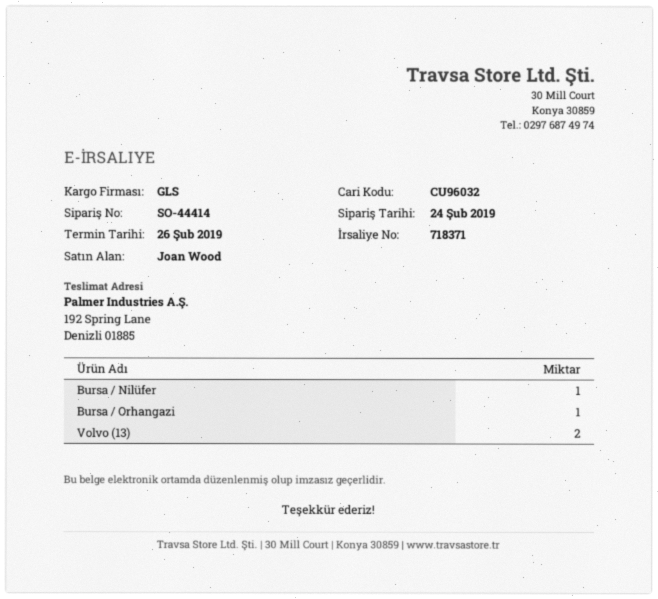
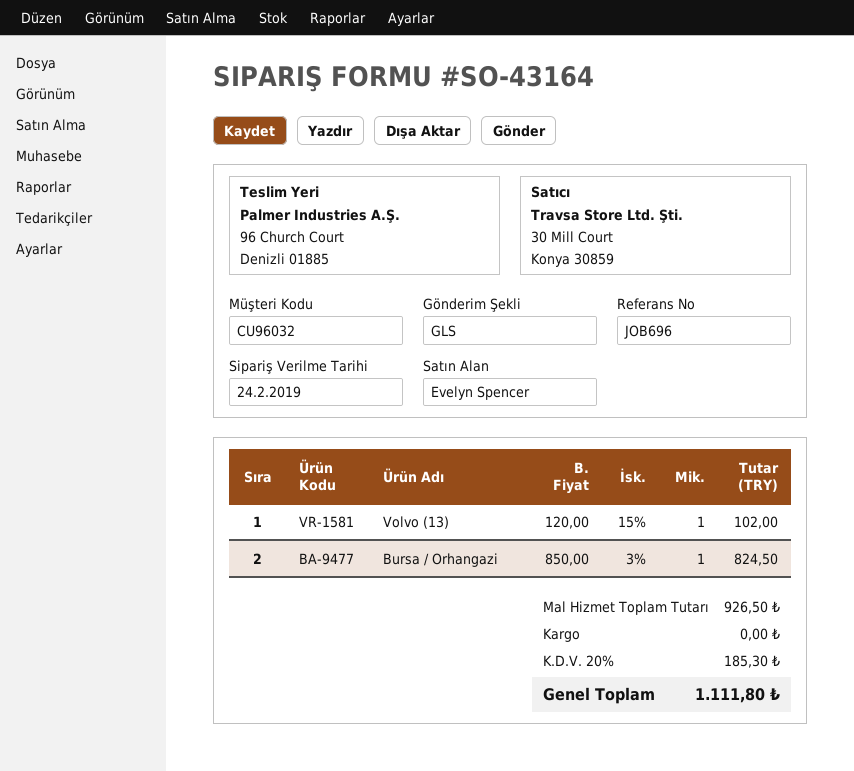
order number: SO-44414 -> SO-43164
ordered by: Joan Wood -> Evelyn Spencer
ship to: 192 Spring Lane, Denizli 01885 -> 96 Church Court, Denizli 01885
Bursa / Nilüfer: 1 -> none
Volvo (13): 2 -> 1

